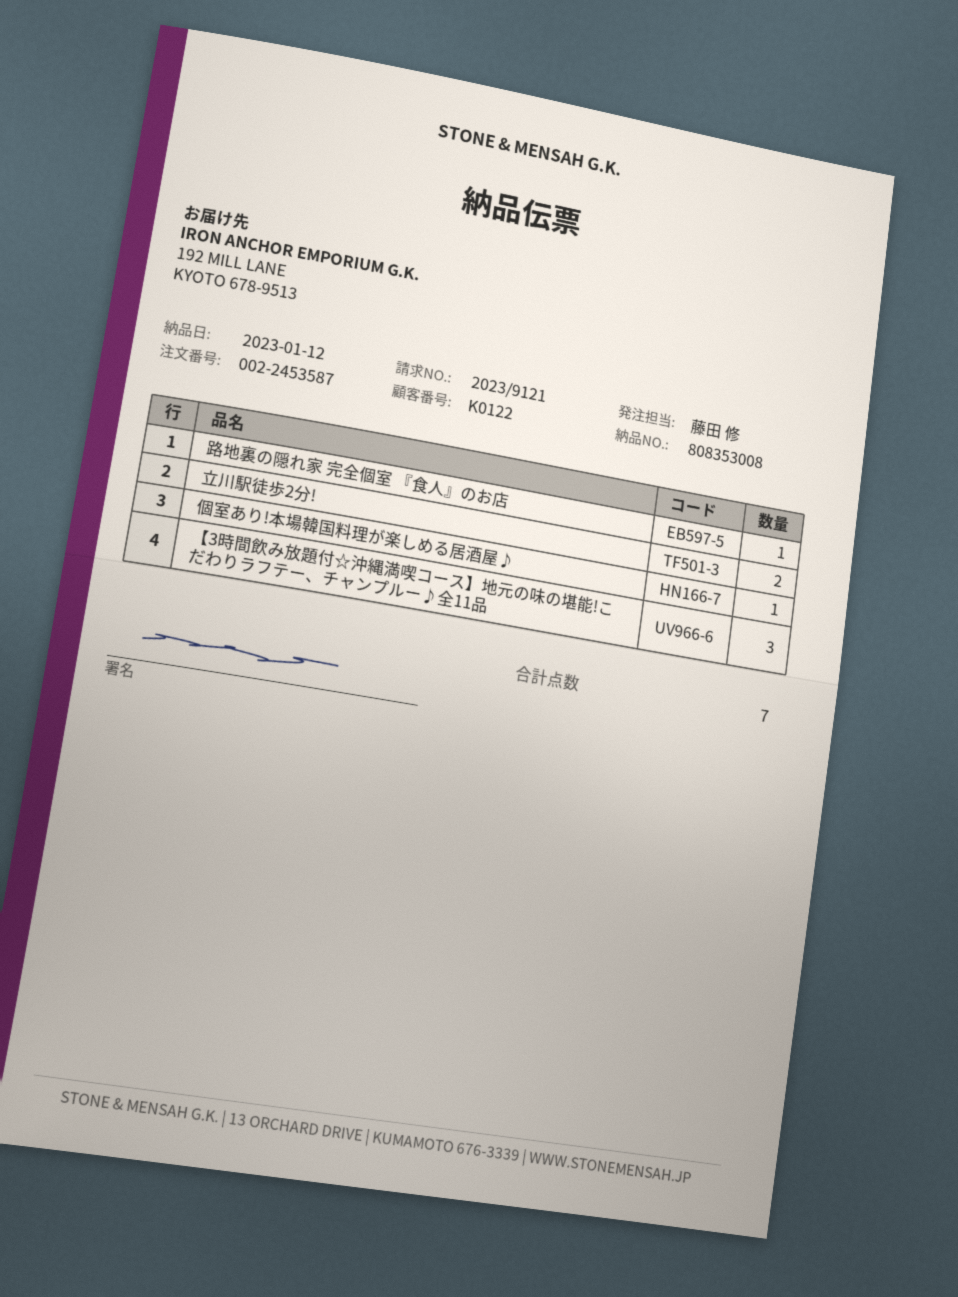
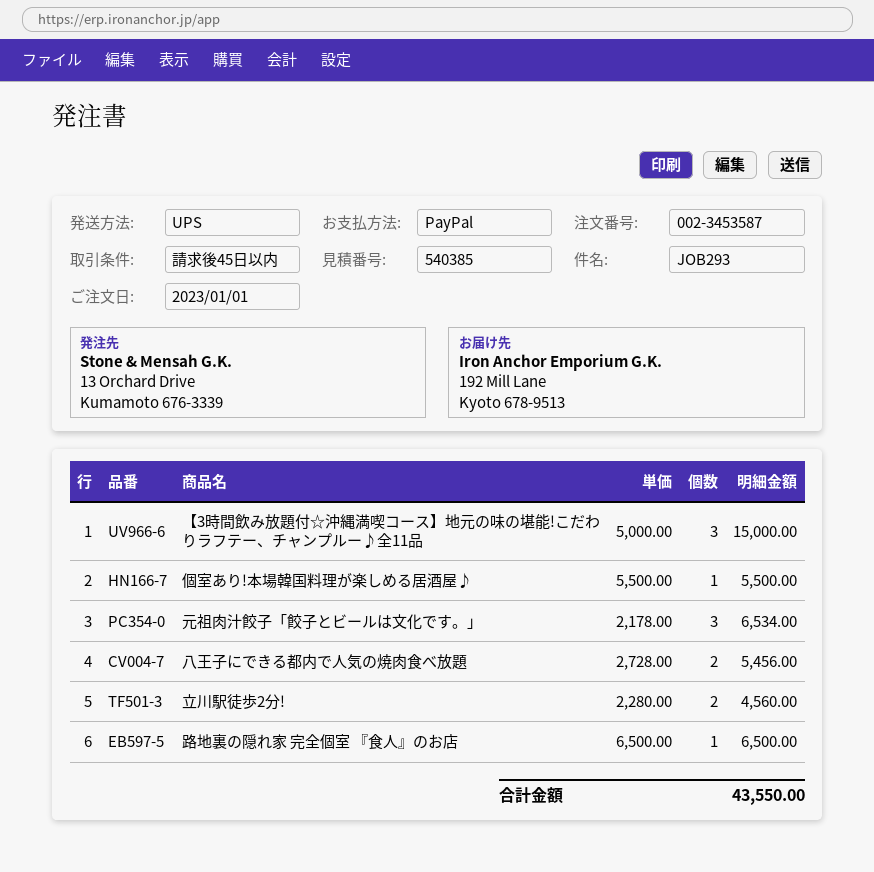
order number: 002-2453587 -> 002-3453587
元祖肉汁餃子「餃子とビールは文化です。」: none -> 3
八王子にできる都内で人気の焼肉食べ放題: none -> 2

